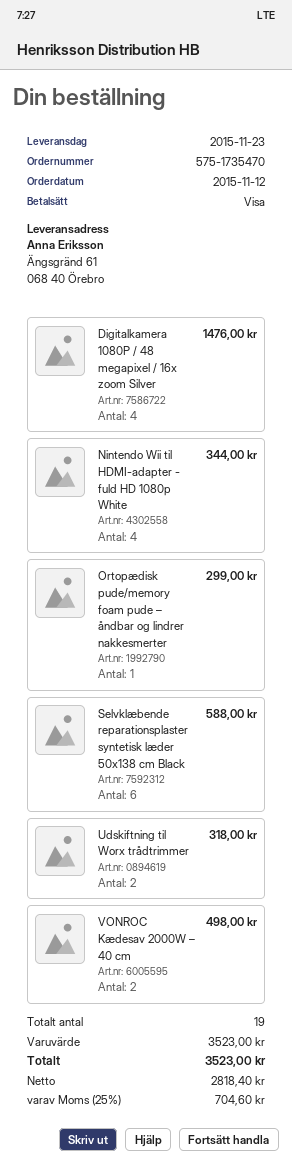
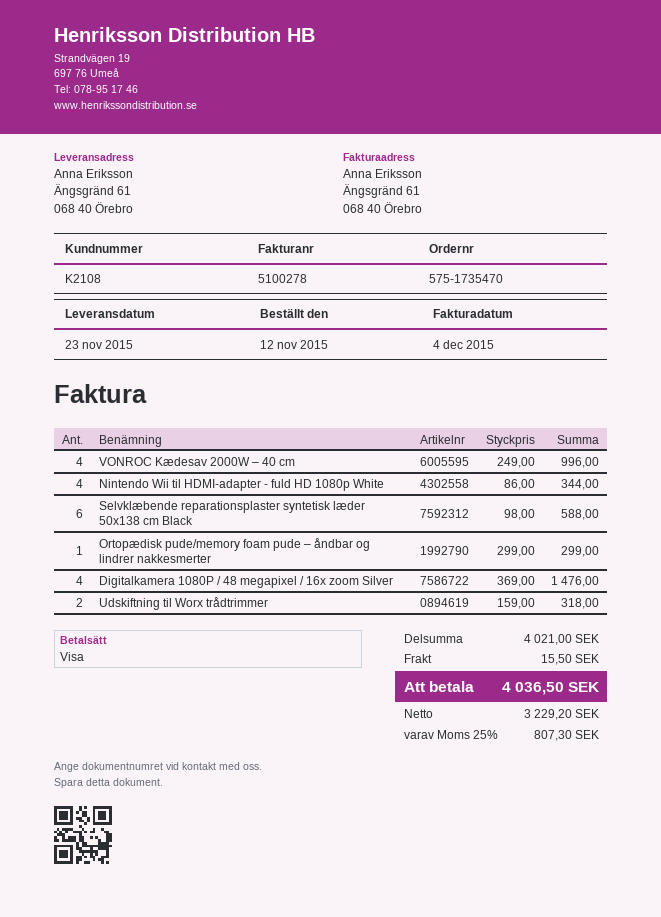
VONROC Kædesav 2000W – 40 cm: 2 for 498.00 -> 4 for 996.00
subtotal: 3523.00 -> 4021.00
shipping: none -> 15.50
net: 2818.40 -> 3229.20
tax: 25% = 704.60 -> 25% = 807.30
total: 3523.00 -> 4036.50

